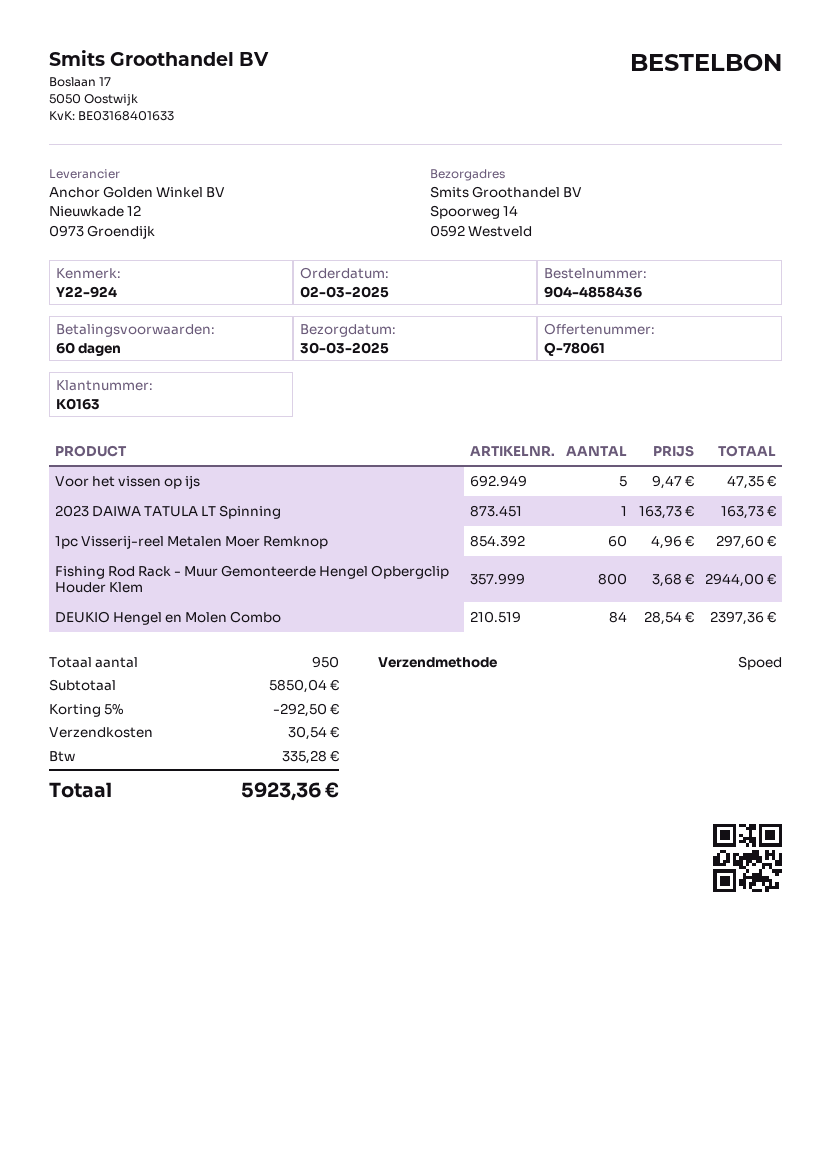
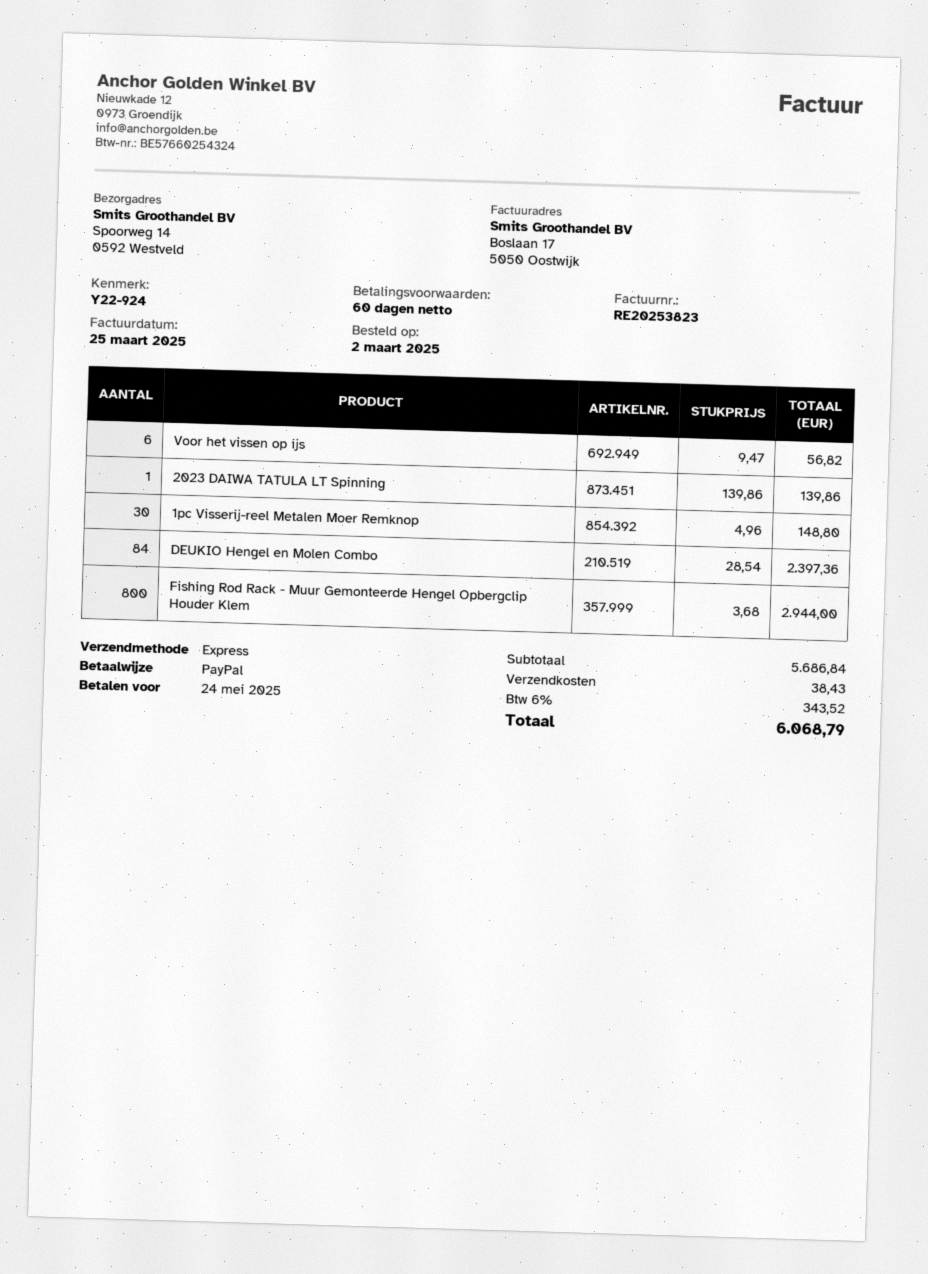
Voor het vissen op ijs: 5 x 9.47 = 47.35 -> 6 x 9.47 = 56.82
2023 DAIWA TATULA LT Spinning: 1 x 163.73 = 163.73 -> 1 x 139.86 = 139.86
1pc Visserij-reel Metalen Moer Remknop: 60 x 4.96 = 297.60 -> 30 x 4.96 = 148.80
subtotal: 5850.04 -> 5686.84
discount: 5% = 292.50 -> none
shipping: 30.54 -> 38.43
tax: 335.28 -> 343.52
total: 5923.36 -> 6068.79

